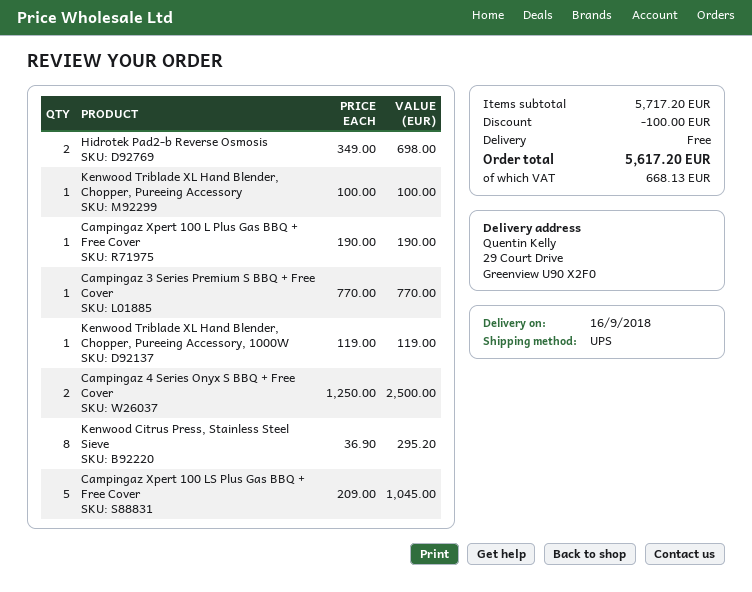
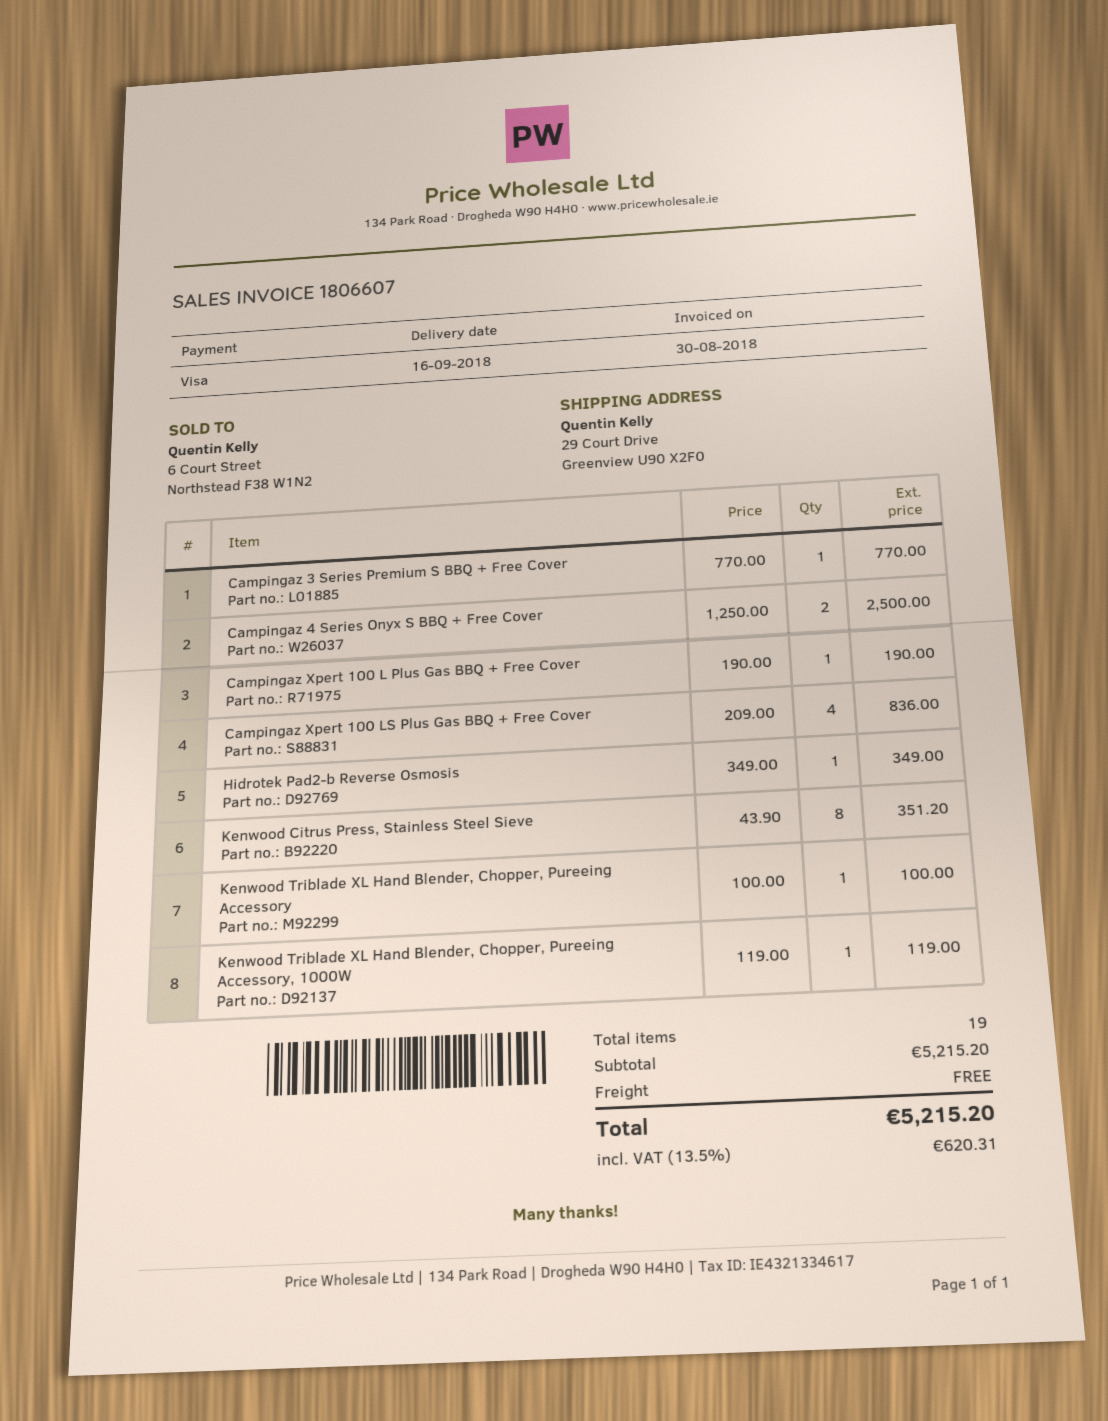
Hidrotek Pad2-b Reverse Osmosis: 2 x 349.00 = 698.00 -> 1 x 349.00 = 349.00
Kenwood Citrus Press, Stainless Steel Sieve: 8 x 36.90 = 295.20 -> 8 x 43.90 = 351.20
Campingaz Xpert 100 LS Plus Gas BBQ + Free Cover: 5 x 209.00 = 1045.00 -> 4 x 209.00 = 836.00
subtotal: 5717.20 -> 5215.20
discount: 100.00 -> none
tax: 668.13 -> 620.31
total: 5617.20 -> 5215.20

